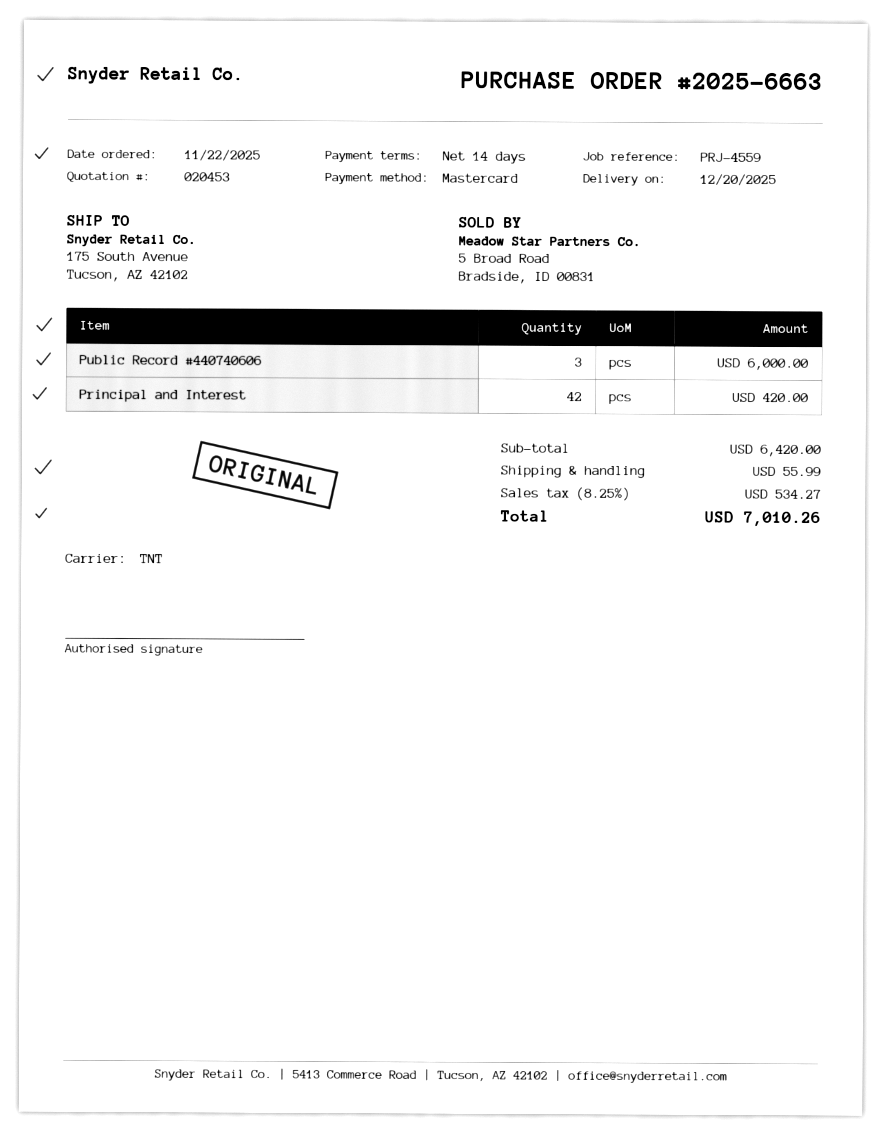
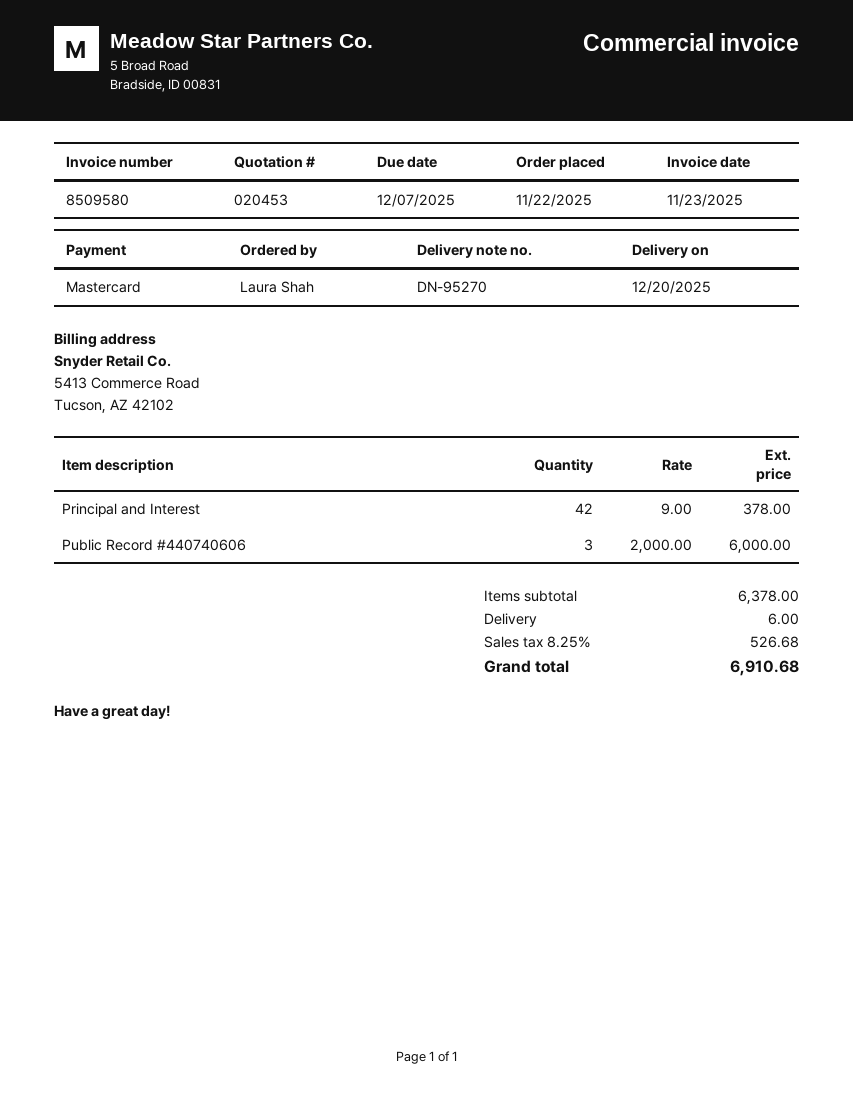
Principal and Interest: 42 for 420.00 -> 42 for 378.00
subtotal: 6420.00 -> 6378.00
shipping: 55.99 -> 6.00
tax: 8.25% = 534.27 -> 8.25% = 526.68
total: 7010.26 -> 6910.68

